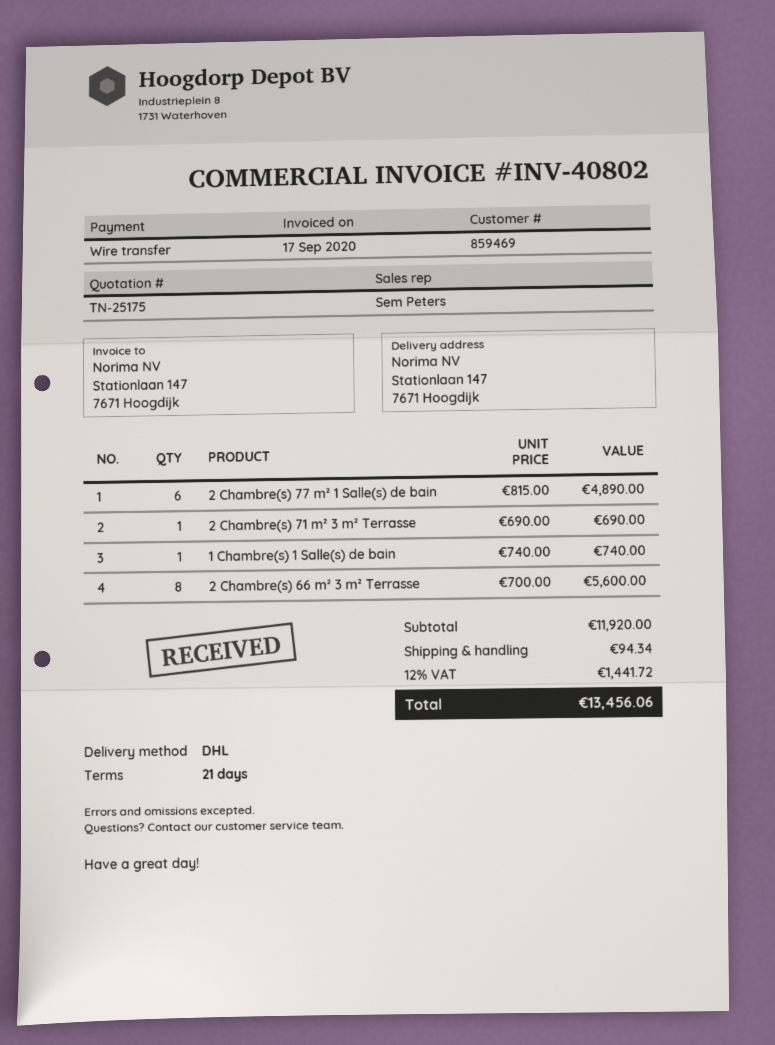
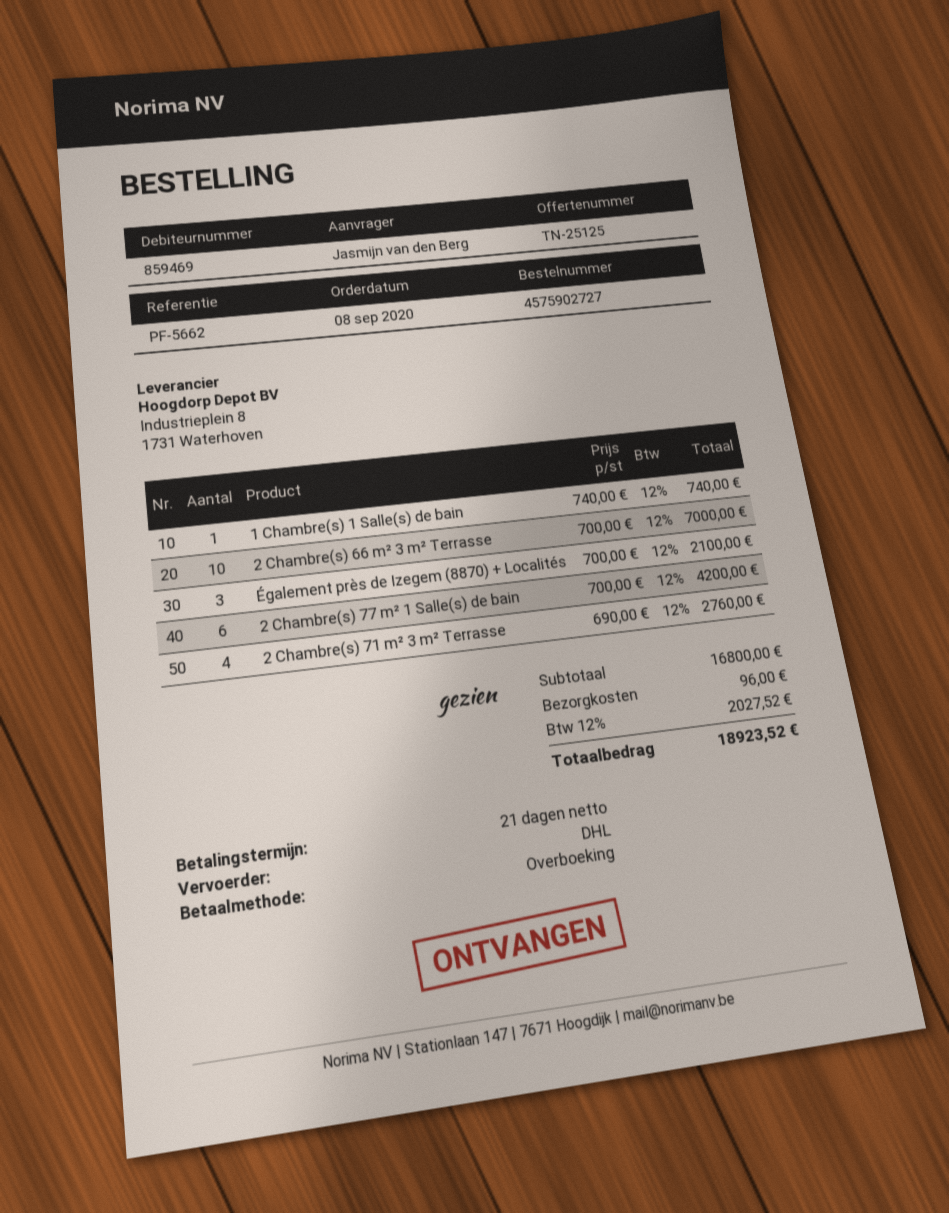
quote number: TN-25175 -> TN-25125
2 Chambre(s) 77 m² 1 Salle(s) de bain: 6 x 815.00 = 4890.00 -> 6 x 700.00 = 4200.00
2 Chambre(s) 71 m² 3 m² Terrasse: 1 x 690.00 = 690.00 -> 4 x 690.00 = 2760.00
2 Chambre(s) 66 m² 3 m² Terrasse: 8 x 700.00 = 5600.00 -> 10 x 700.00 = 7000.00
Également près de Izegem (8870) + Localités: none -> 3 x 700.00 = 2100.00
subtotal: 11920.00 -> 16800.00
shipping: 94.34 -> 96.00
tax: 12% = 1441.72 -> 12% = 2027.52
total: 13456.06 -> 18923.52

